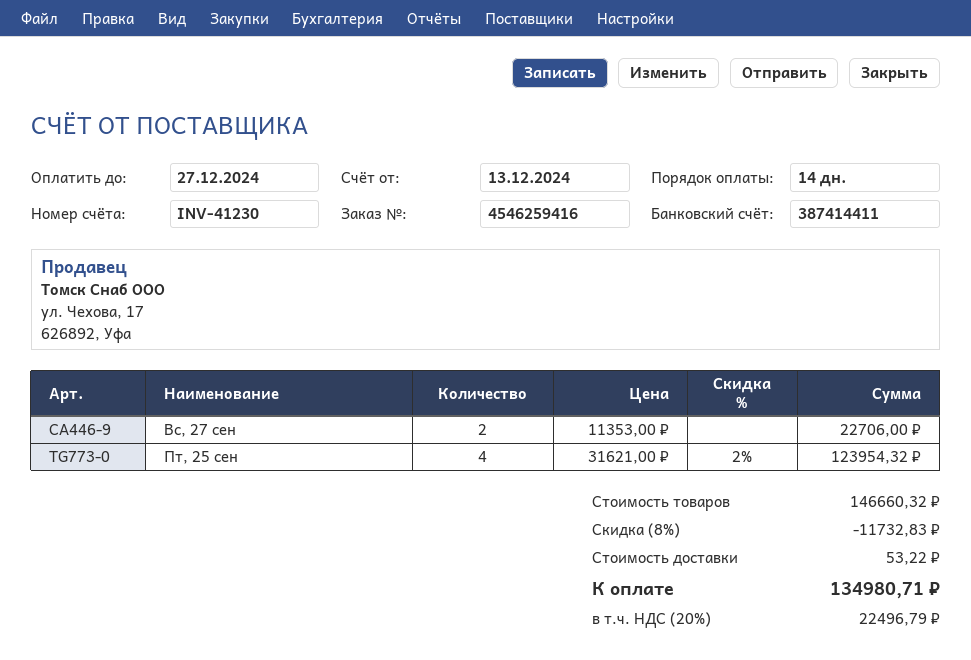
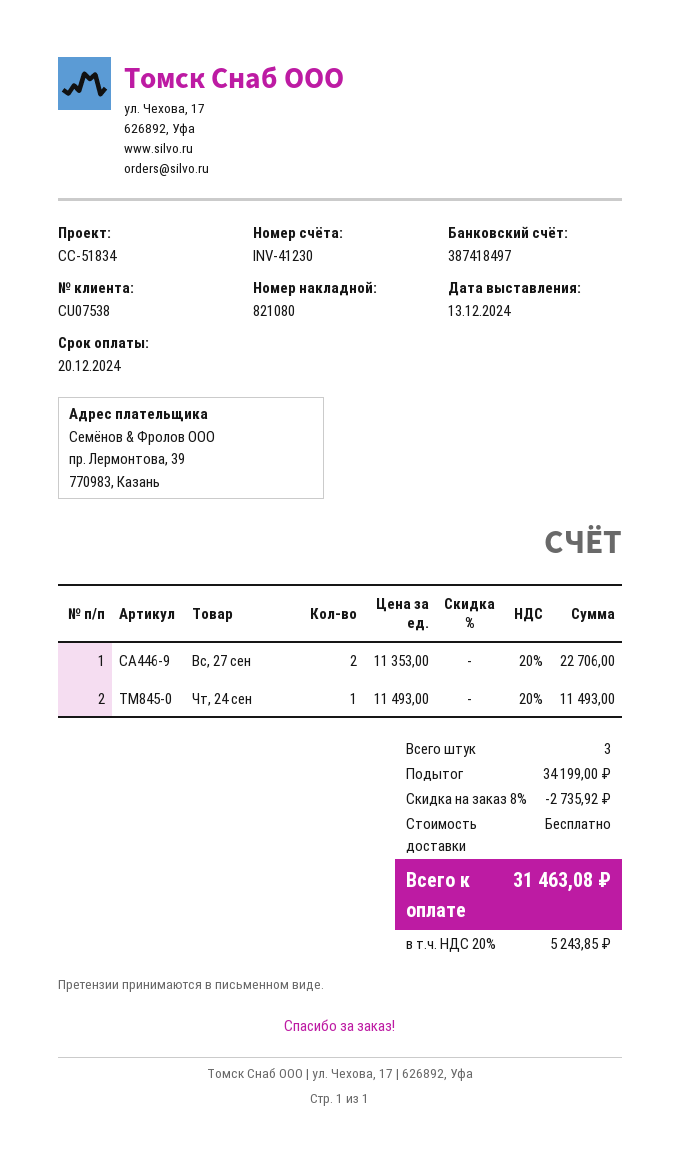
due date: 2024-12-27 -> 2024-12-20
bank account: 387414411 -> 387418497
Пт, 25 сен: 4 x 31621.00 - 2% = 123954.32 -> none
Чт, 24 сен: none -> 1 x 11493.00 = 11493.00
subtotal: 146660.32 -> 34199.00
discount: 8% = 11732.83 -> 8% = 2735.92
shipping: 53.22 -> 0.00
tax: 20% = 22496.79 -> 20% = 5243.85
total: 134980.71 -> 31463.08

